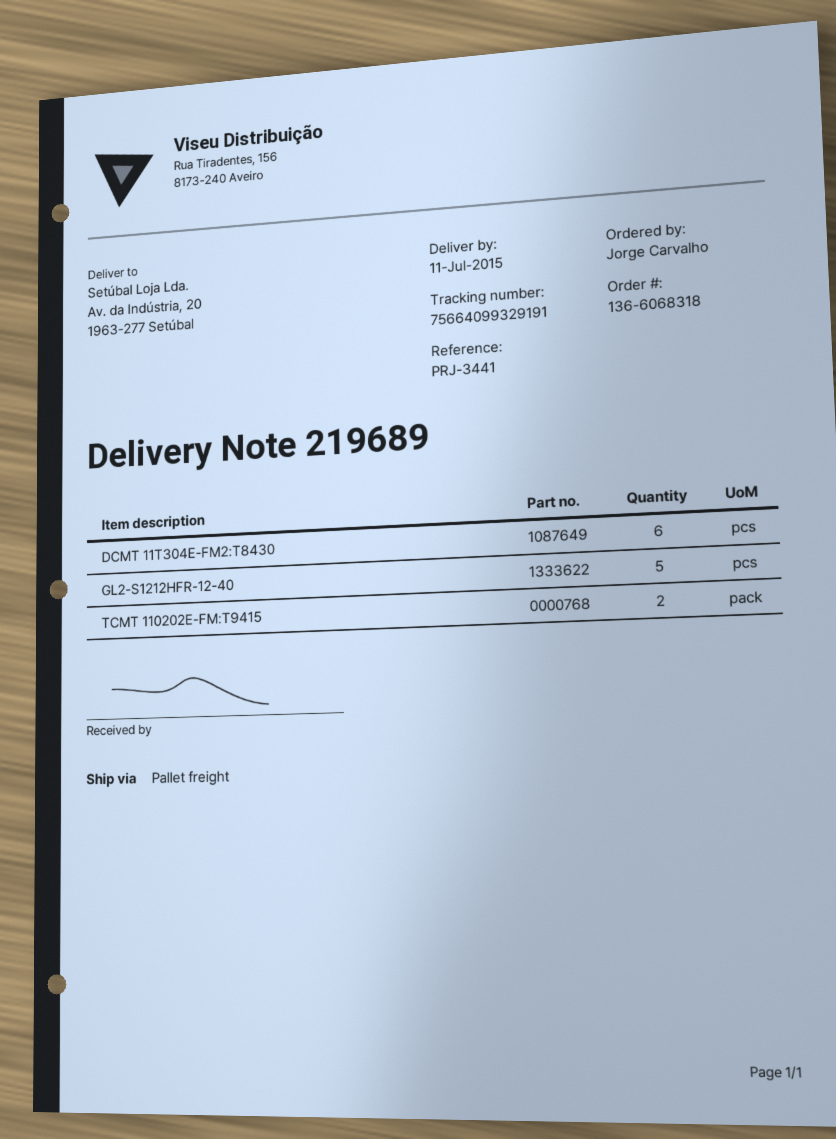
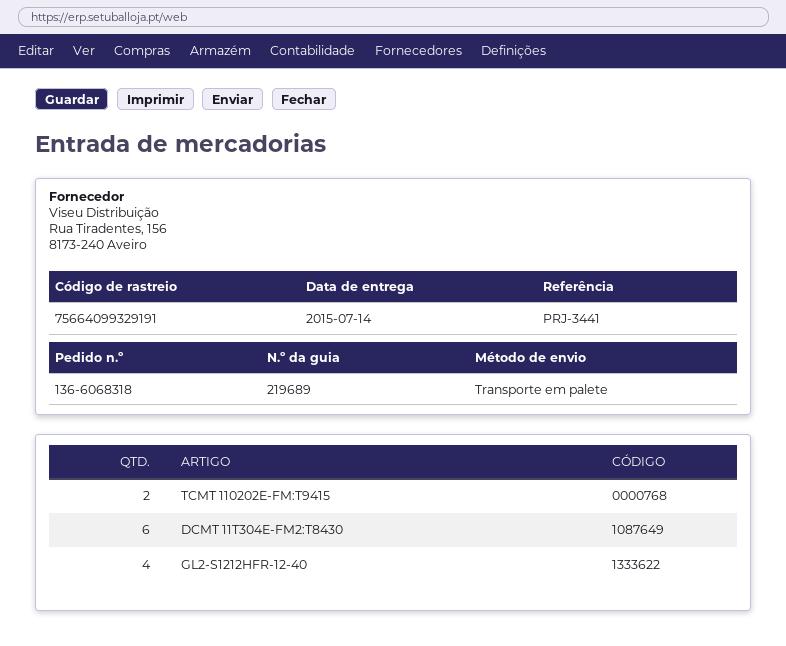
delivery date: 2015-07-11 -> 2015-07-14
GL2-S1212HFR-12-40: 5 -> 4

